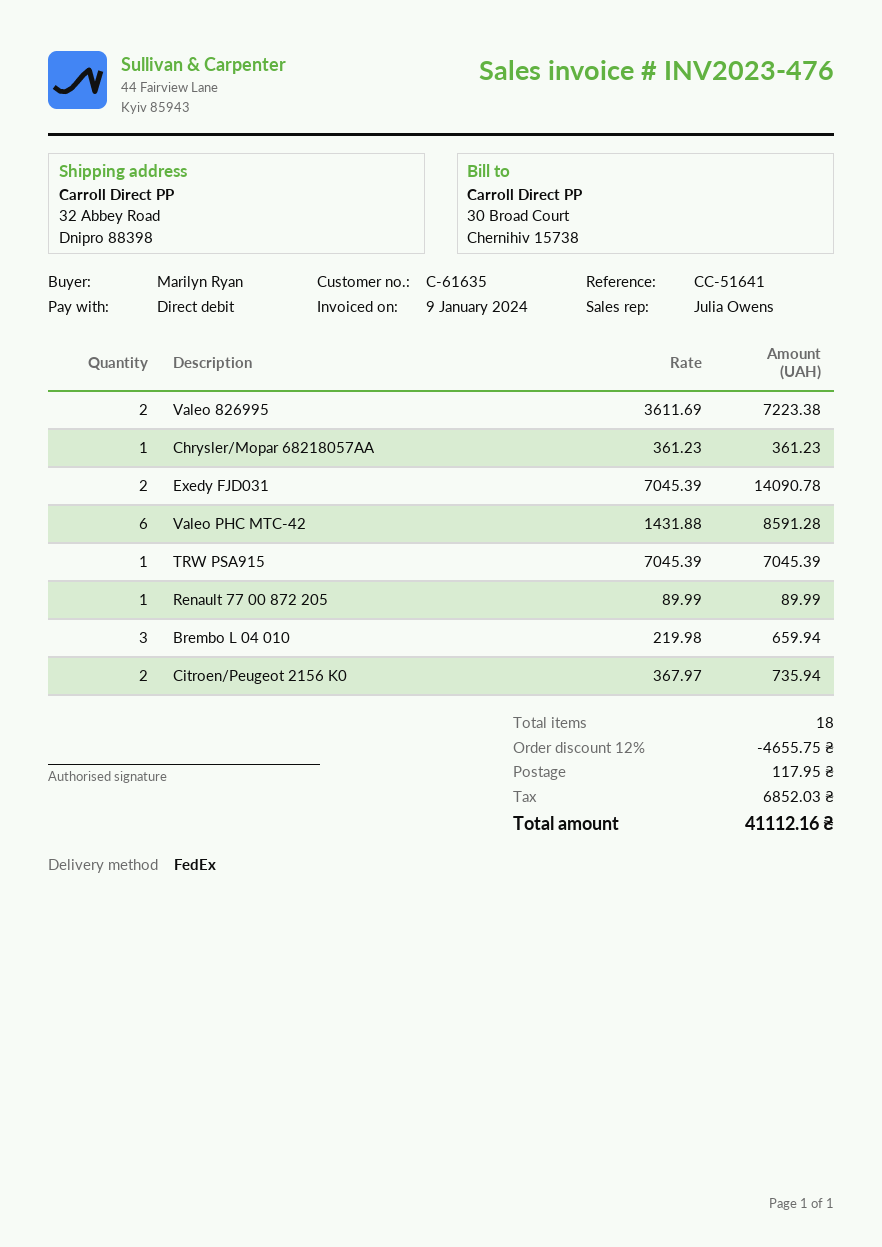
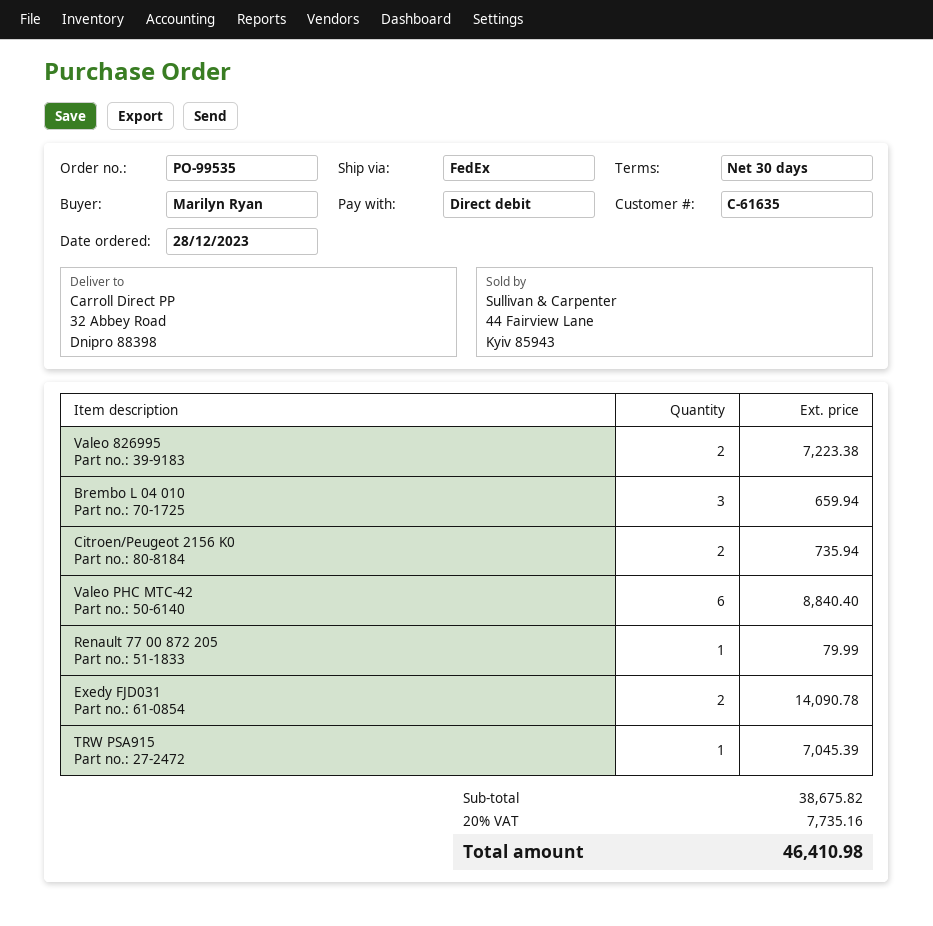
Chrysler/Mopar 68218057AA: 1 for 361.23 -> none
Valeo PHC MTC-42: 6 for 8591.28 -> 6 for 8840.40
Renault 77 00 872 205: 1 for 89.99 -> 1 for 79.99
discount: 12% = 4655.75 -> none
shipping: 117.95 -> none
tax: 6852.03 -> 7735.16
total: 41112.16 -> 46410.98

